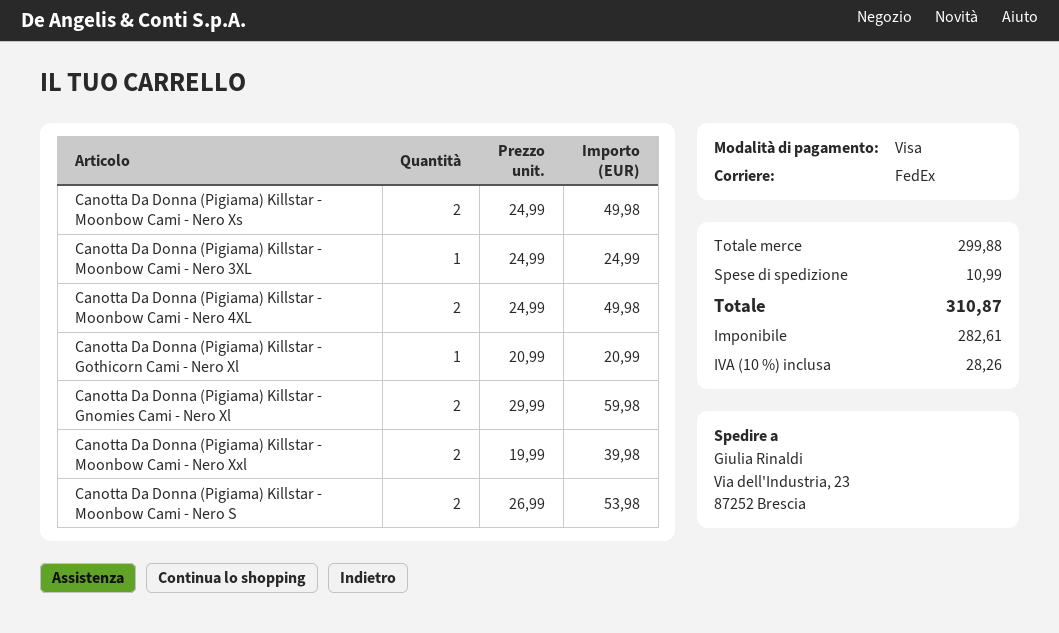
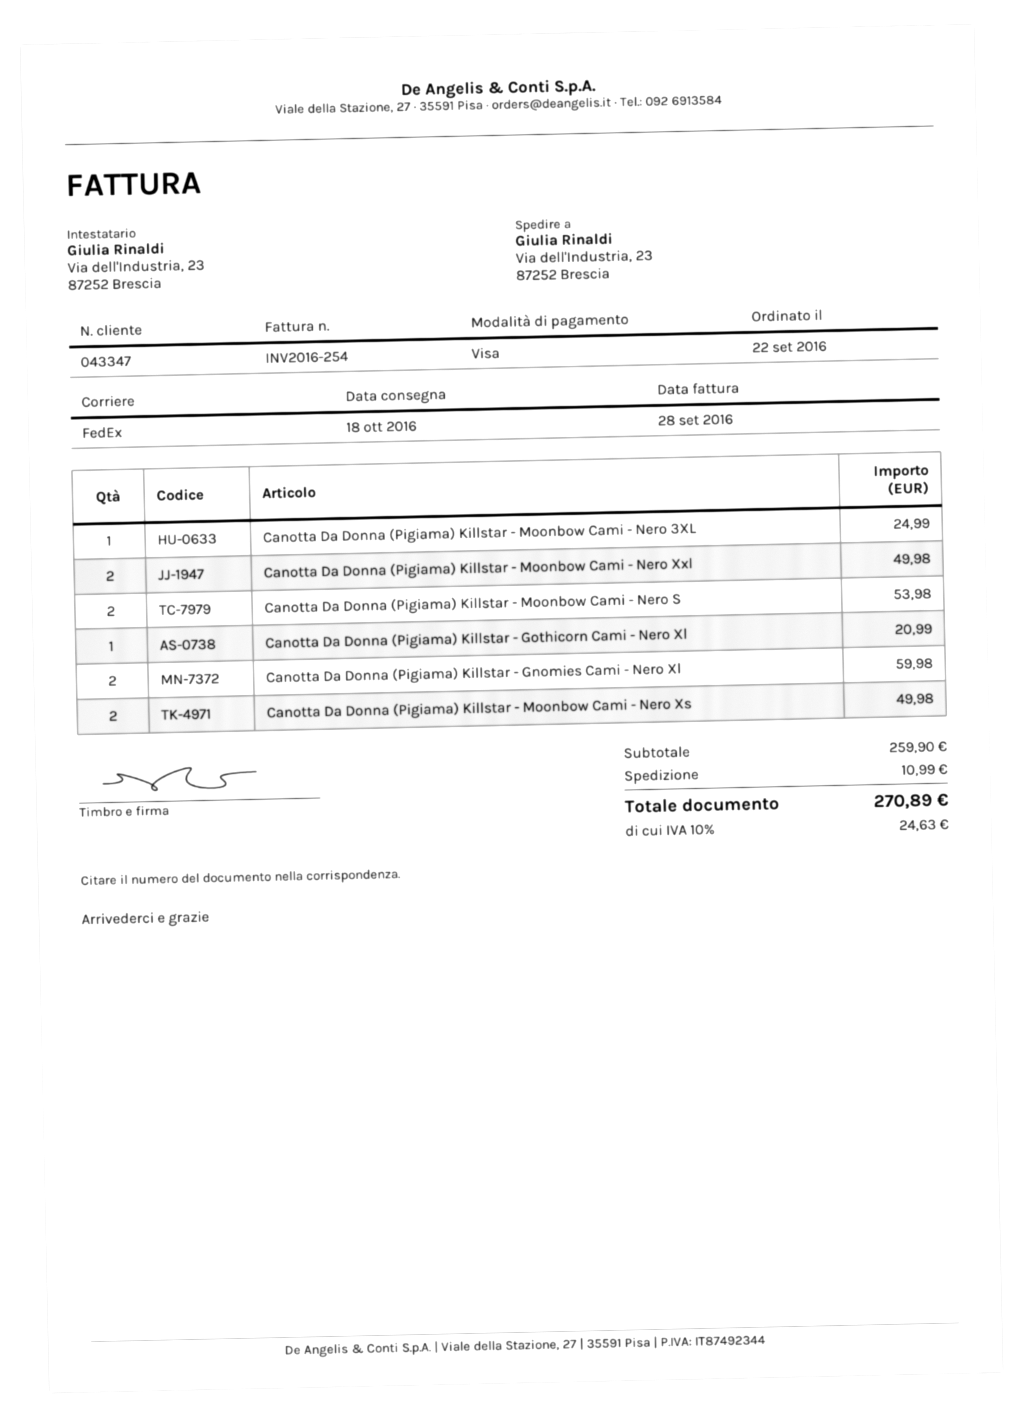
Canotta Da Donna (Pigiama) Killstar - Moonbow Cami - Nero 4XL: 2 for 49.98 -> none
Canotta Da Donna (Pigiama) Killstar - Moonbow Cami - Nero Xxl: 2 for 39.98 -> 2 for 49.98
subtotal: 299.88 -> 259.90
tax: 10% = 28.26 -> 10% = 24.63
total: 310.87 -> 270.89

